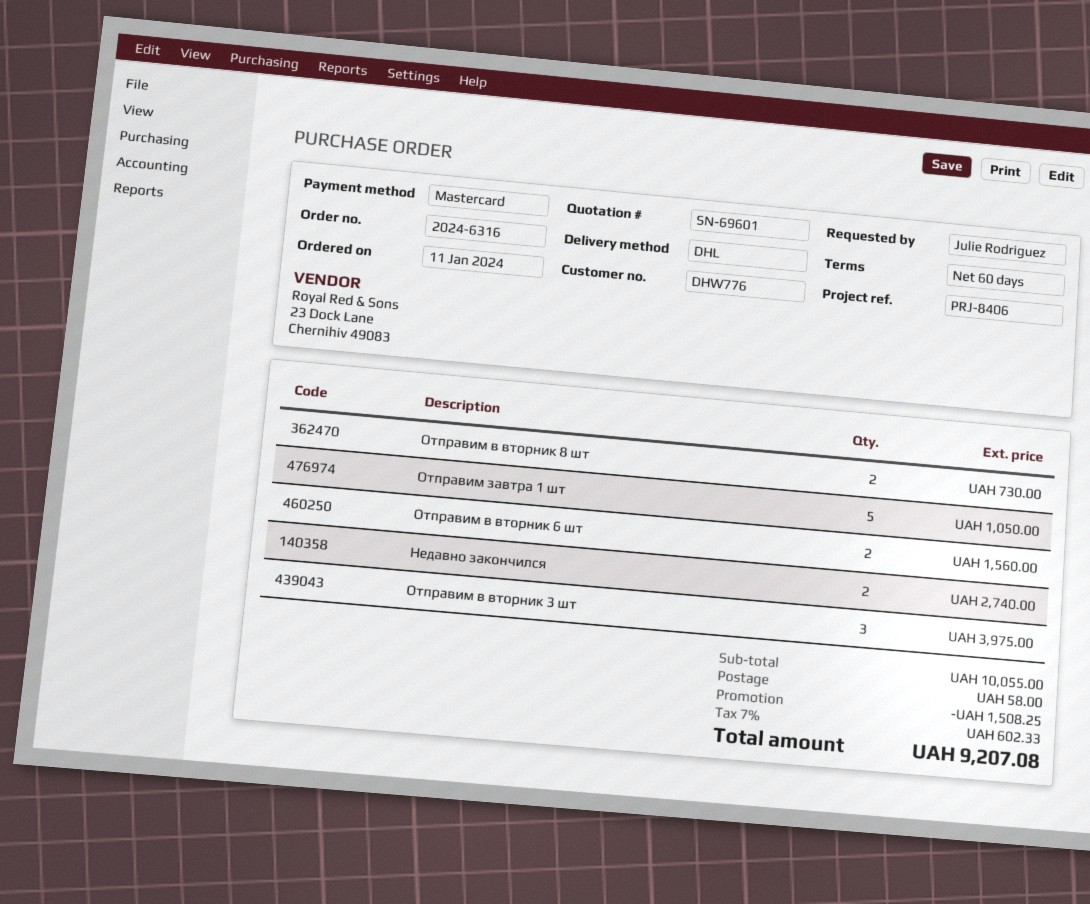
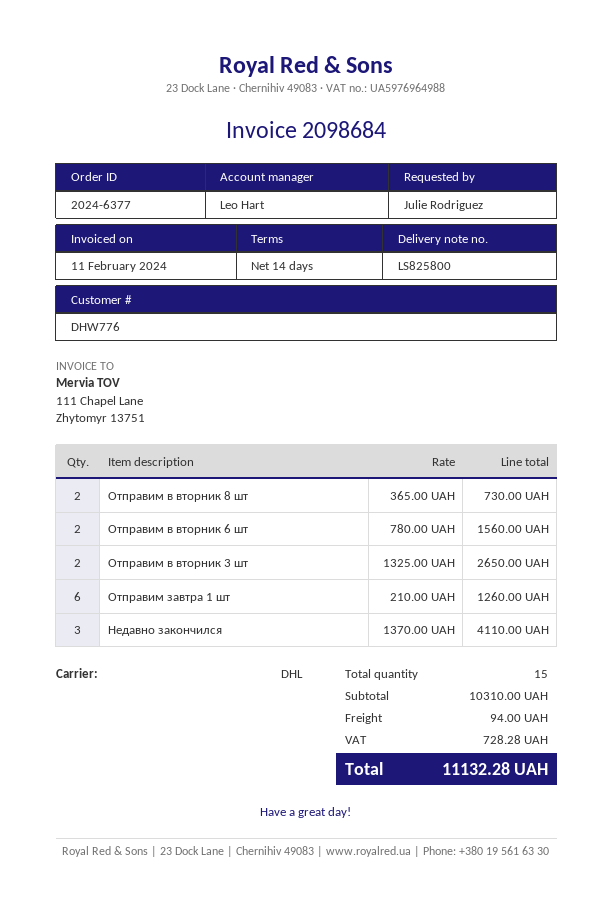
order number: 2024-6316 -> 2024-6377
payment terms: 60 days -> 14 days
Отправим завтра 1 шт: 5 for 1050.00 -> 6 for 1260.00
Недавно закончился: 2 for 2740.00 -> 3 for 4110.00
Отправим в вторник 3 шт: 3 for 3975.00 -> 2 for 2650.00
subtotal: 10055.00 -> 10310.00
discount: 1508.25 -> none
shipping: 58.00 -> 94.00
tax: 602.33 -> 728.28
total: 9207.08 -> 11132.28

